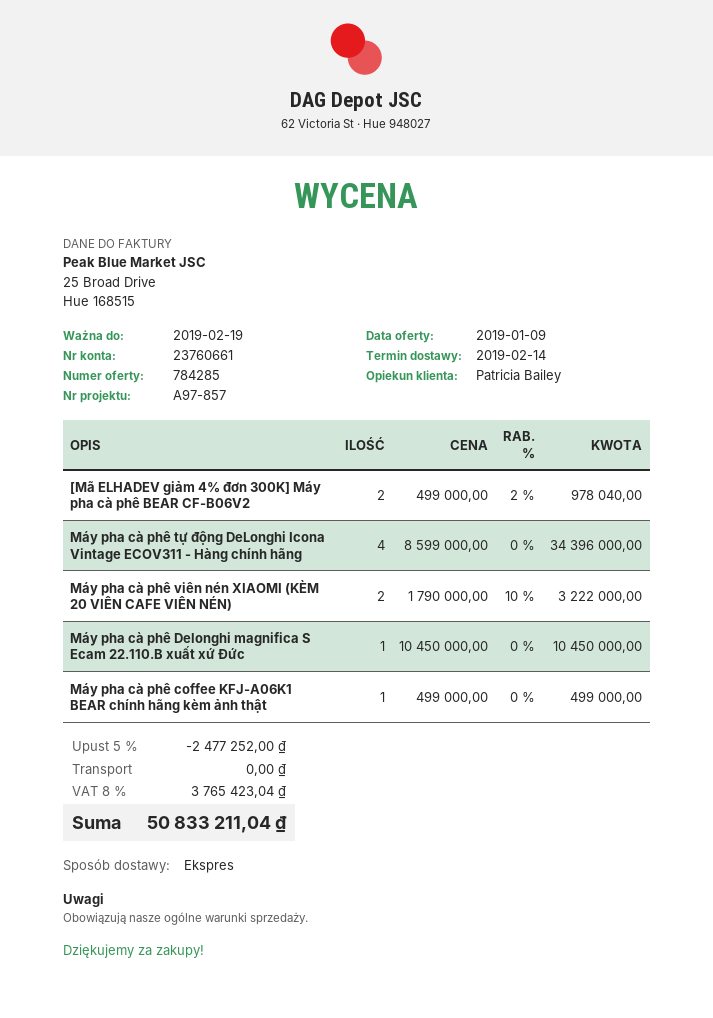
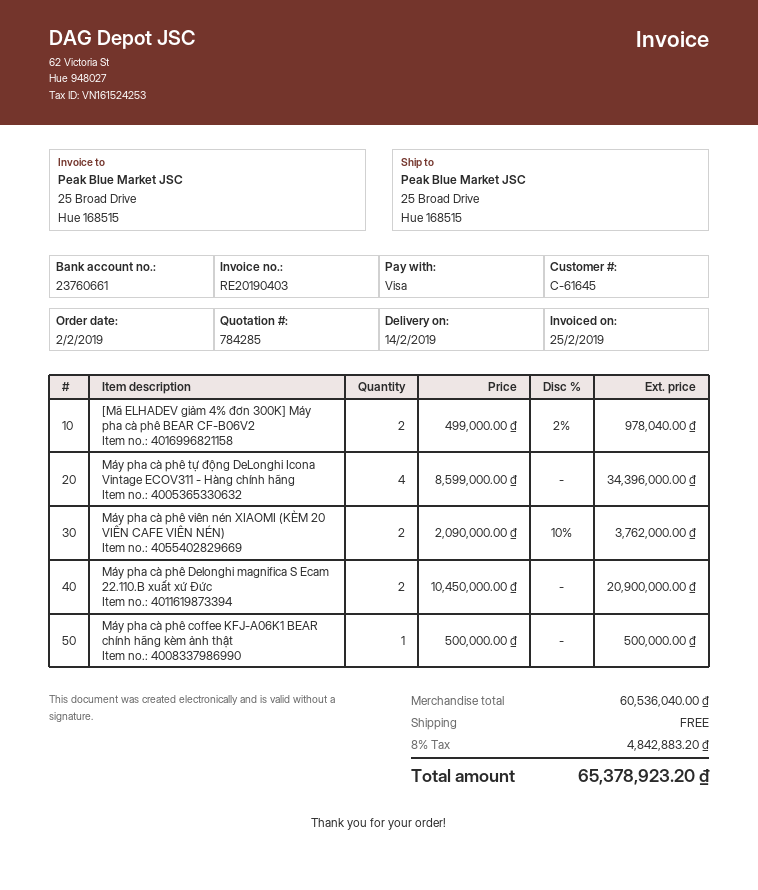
Máy pha cà phê viên nén XIAOMI (KÈM 20 VIÊN CAFE VIÊN NÉN): 2 x 1790000.00 - 10% = 3222000.00 -> 2 x 2090000.00 - 10% = 3762000.00
Máy pha cà phê Delonghi magnifica S Ecam 22.110.B xuất xứ Đức: 1 x 10450000.00 = 10450000.00 -> 2 x 10450000.00 = 20900000.00
Máy pha cà phê coffee KFJ-A06K1 BEAR chính hãng kèm ảnh thật: 1 x 499000.00 = 499000.00 -> 1 x 500000.00 = 500000.00
discount: 5% = 2477252.00 -> none
tax: 8% = 3765423.04 -> 8% = 4842883.20
total: 50833211.04 -> 65378923.20

